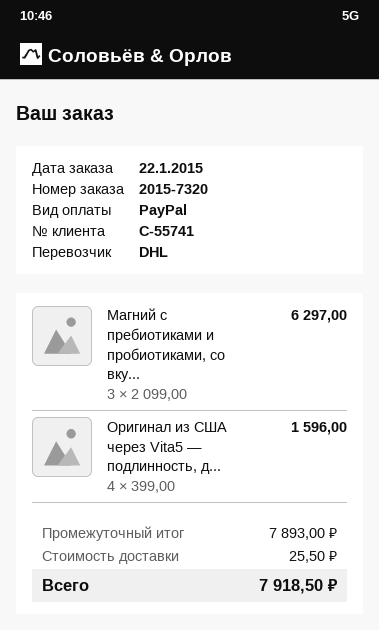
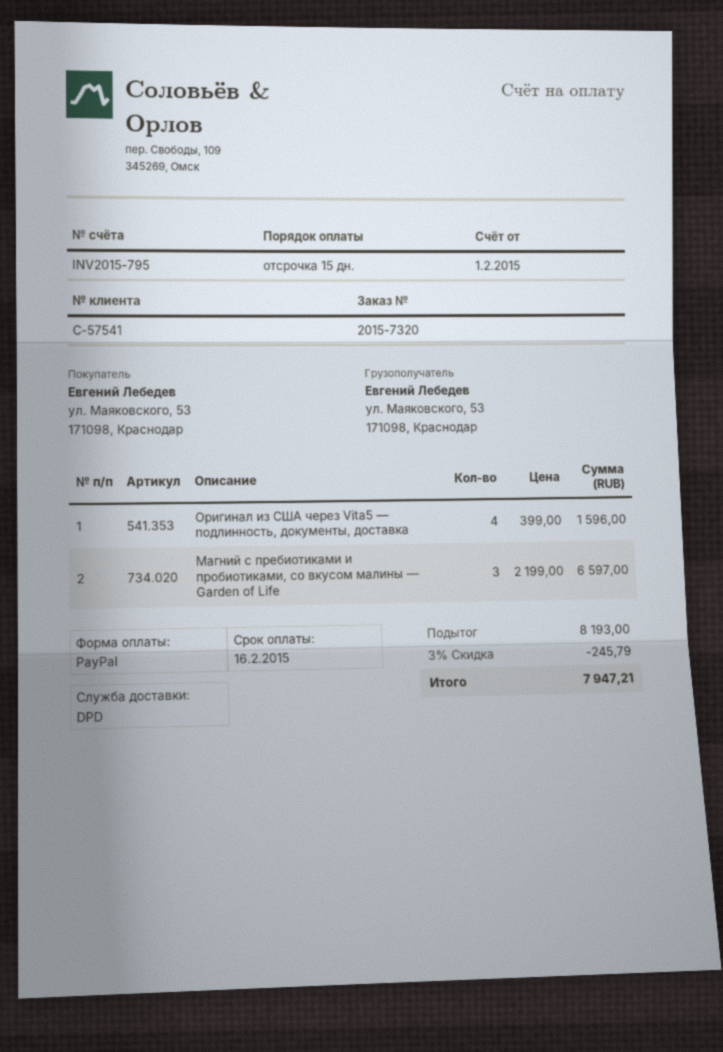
customer number: C-55741 -> C-57541
shipping method: DHL -> DPD
Магний с пребиотиками и пробиотиками, со вку...: 3 x 2099.00 = 6297.00 -> 3 x 2199.00 = 6597.00
subtotal: 7893.00 -> 8193.00
discount: none -> 3% = 245.79
shipping: 25.50 -> none
total: 7918.50 -> 7947.21

